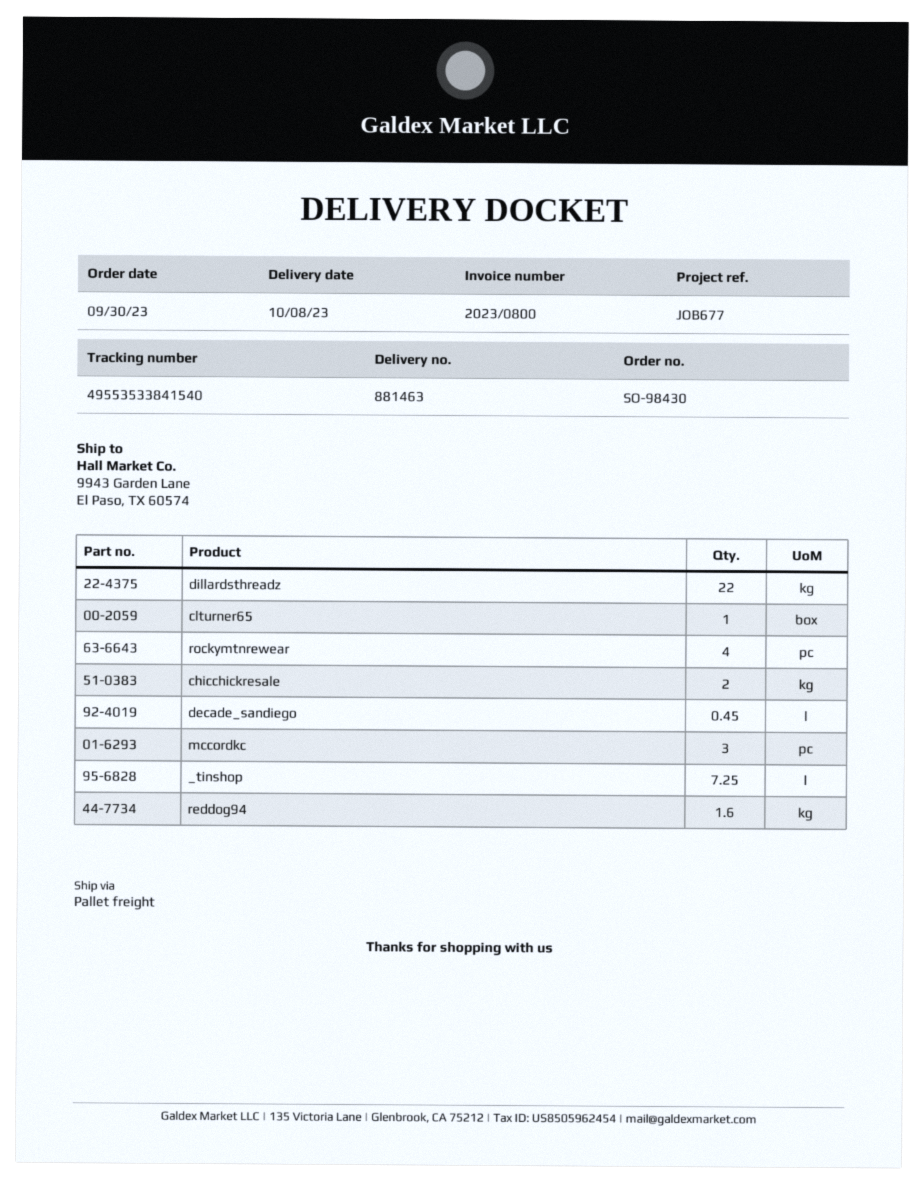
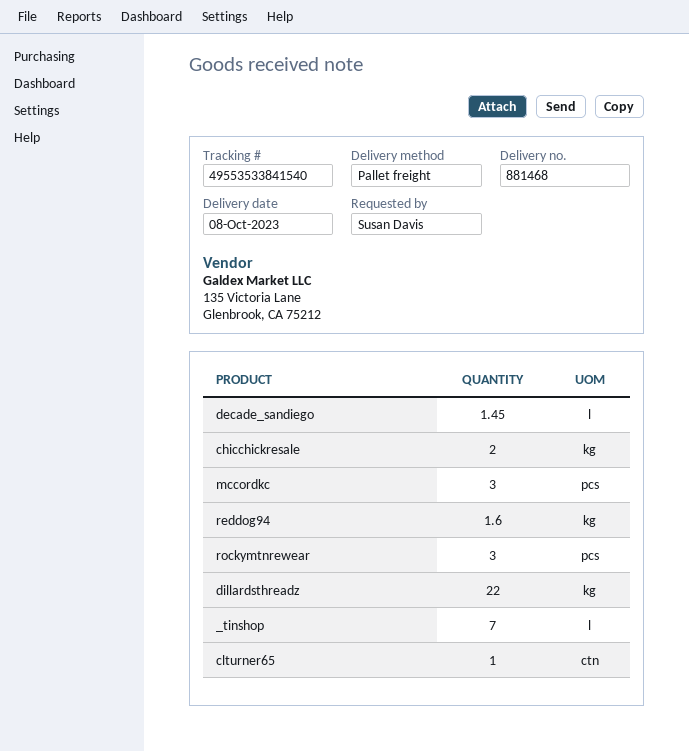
delivery note number: 881463 -> 881468
rockymtnrewear: 4 -> 3
decade_sandiego: 0.45 -> 1.45
_tinshop: 7.25 -> 7

